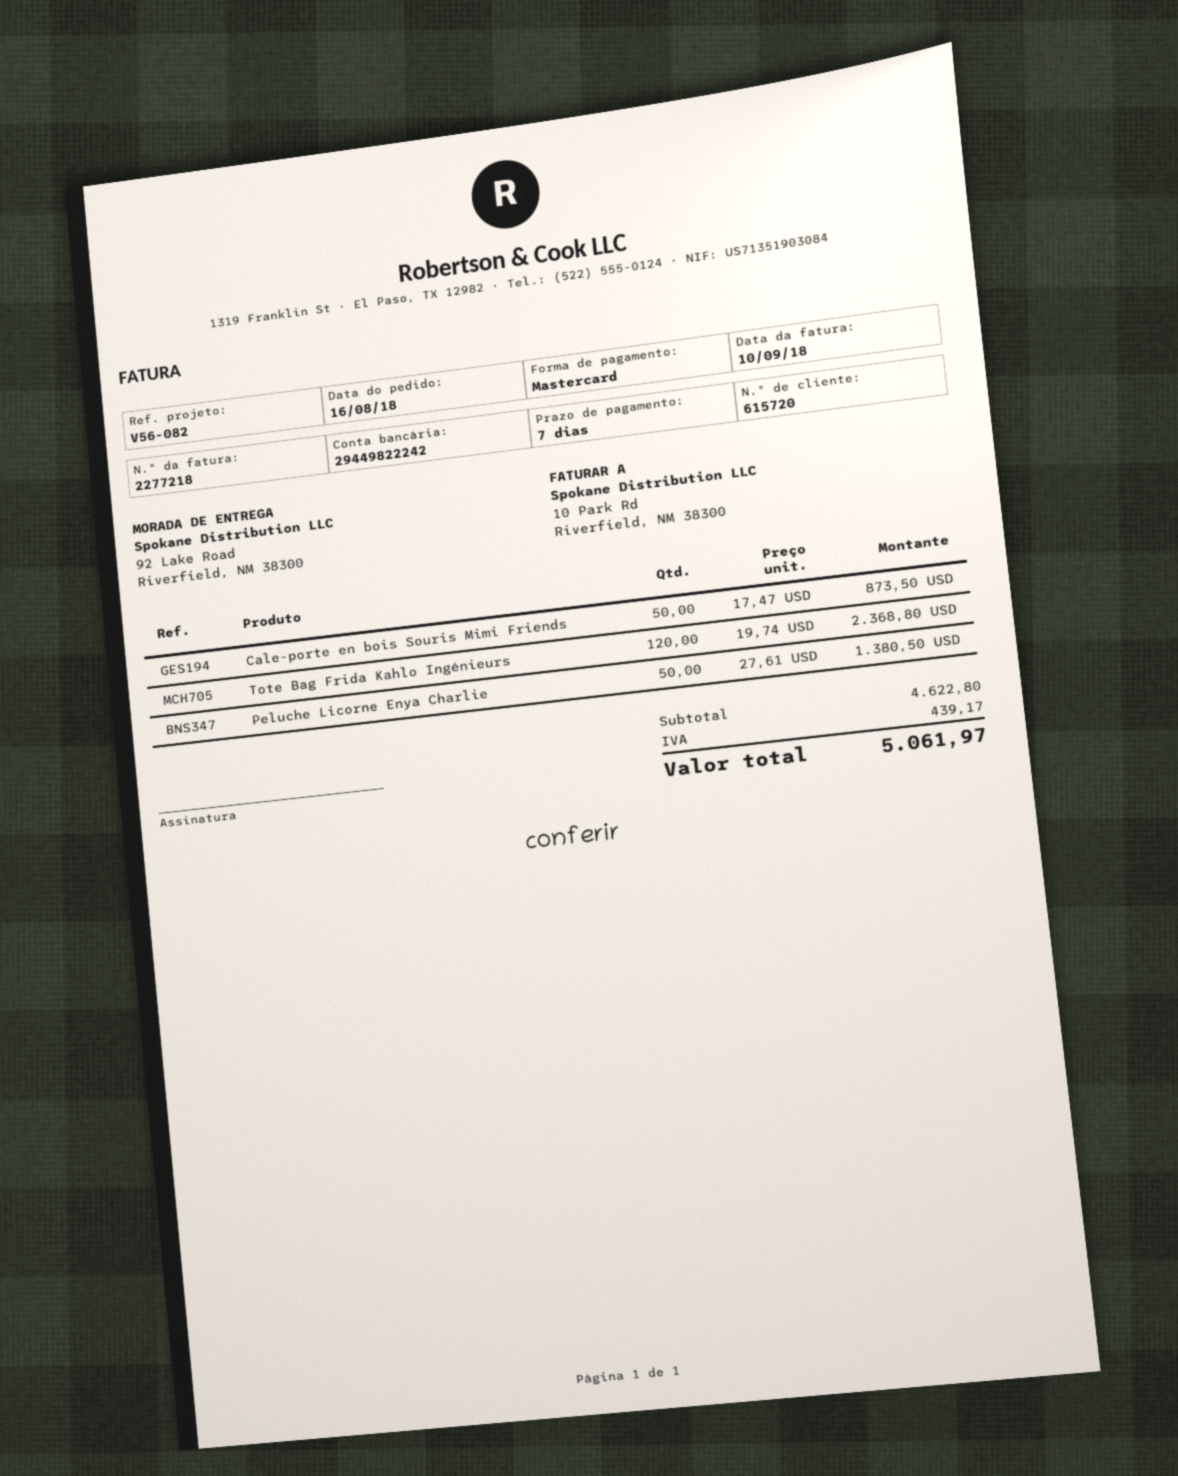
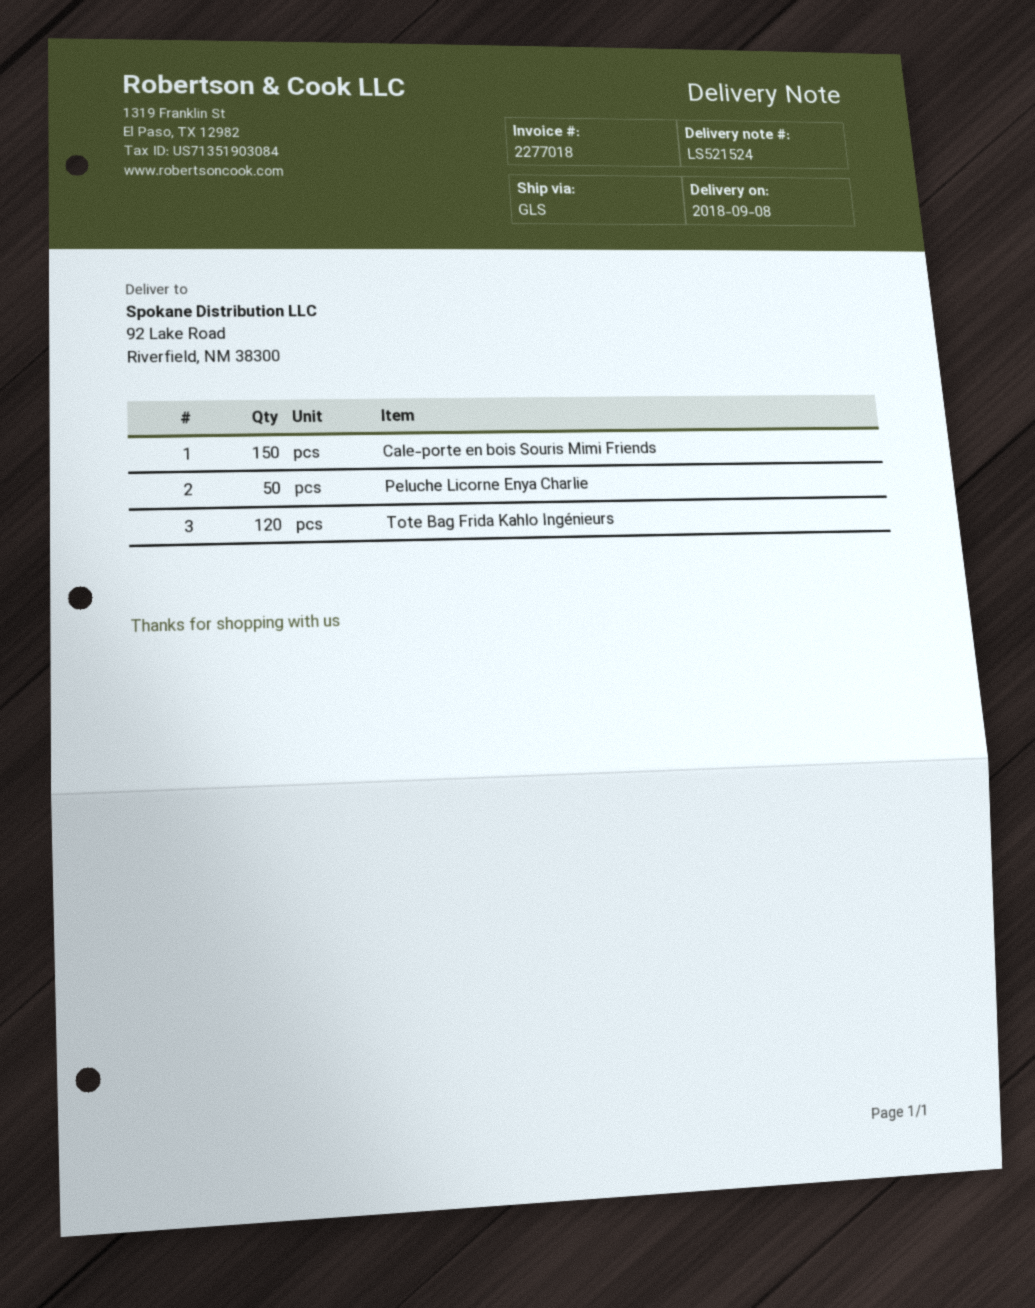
invoice number: 2277218 -> 2277018
Cale-porte en bois Souris Mimi Friends: 50 -> 150

